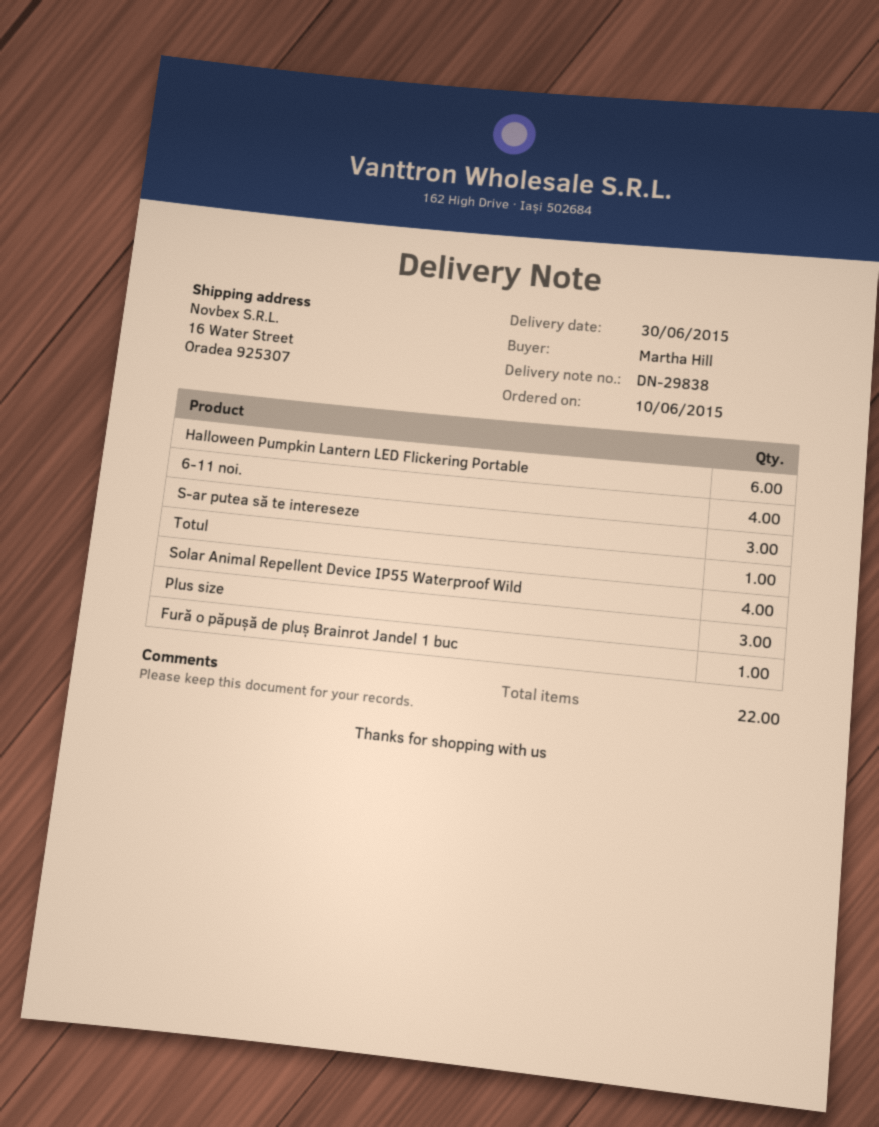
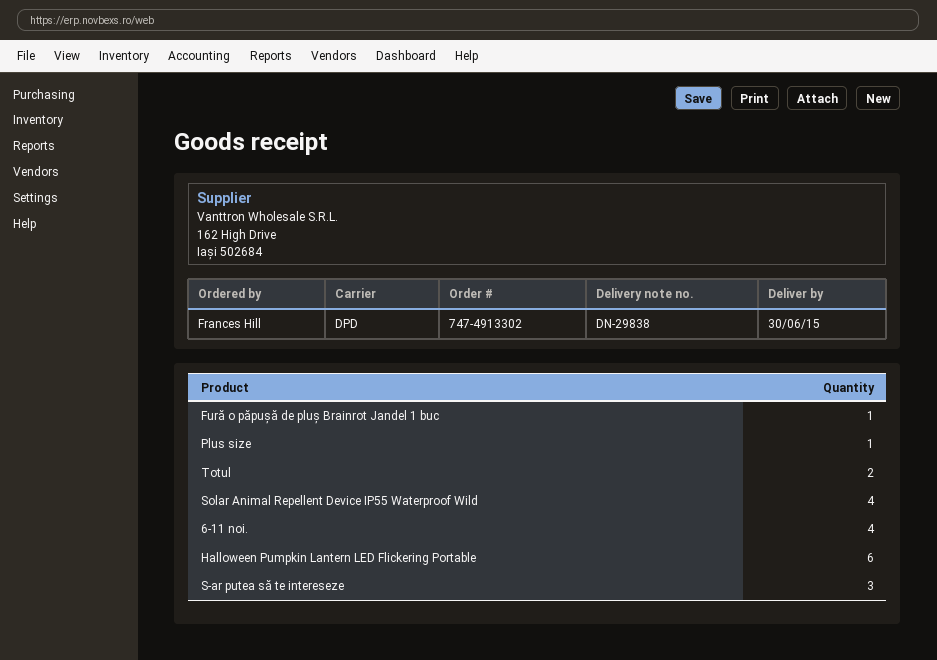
ordered by: Martha Hill -> Frances Hill
Totul: 1 -> 2
Plus size: 3 -> 1

